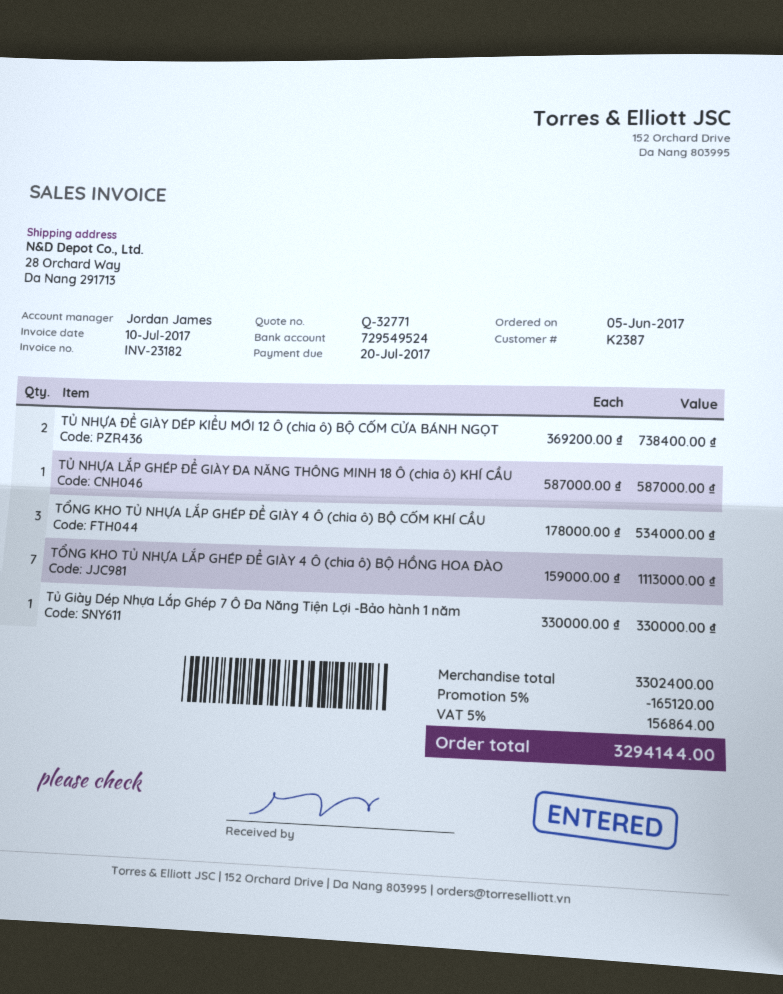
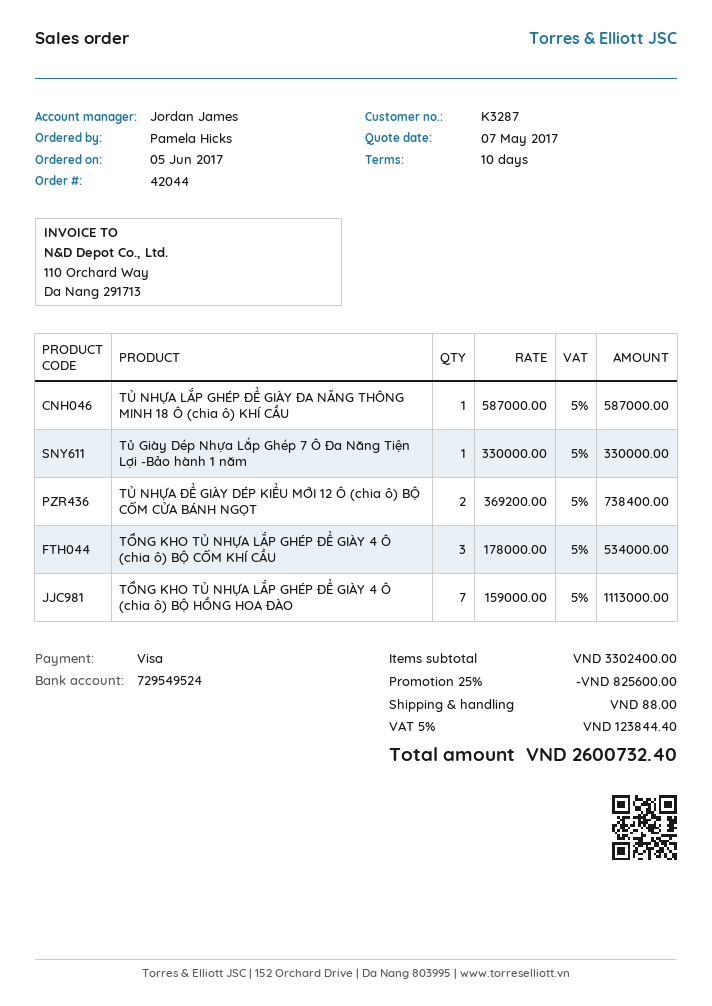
customer number: K2387 -> K3287
discount: 5% = 165120.00 -> 25% = 825600.00
shipping: none -> 88.00
tax: 5% = 156864.00 -> 5% = 123844.40
total: 3294144.00 -> 2600732.40

